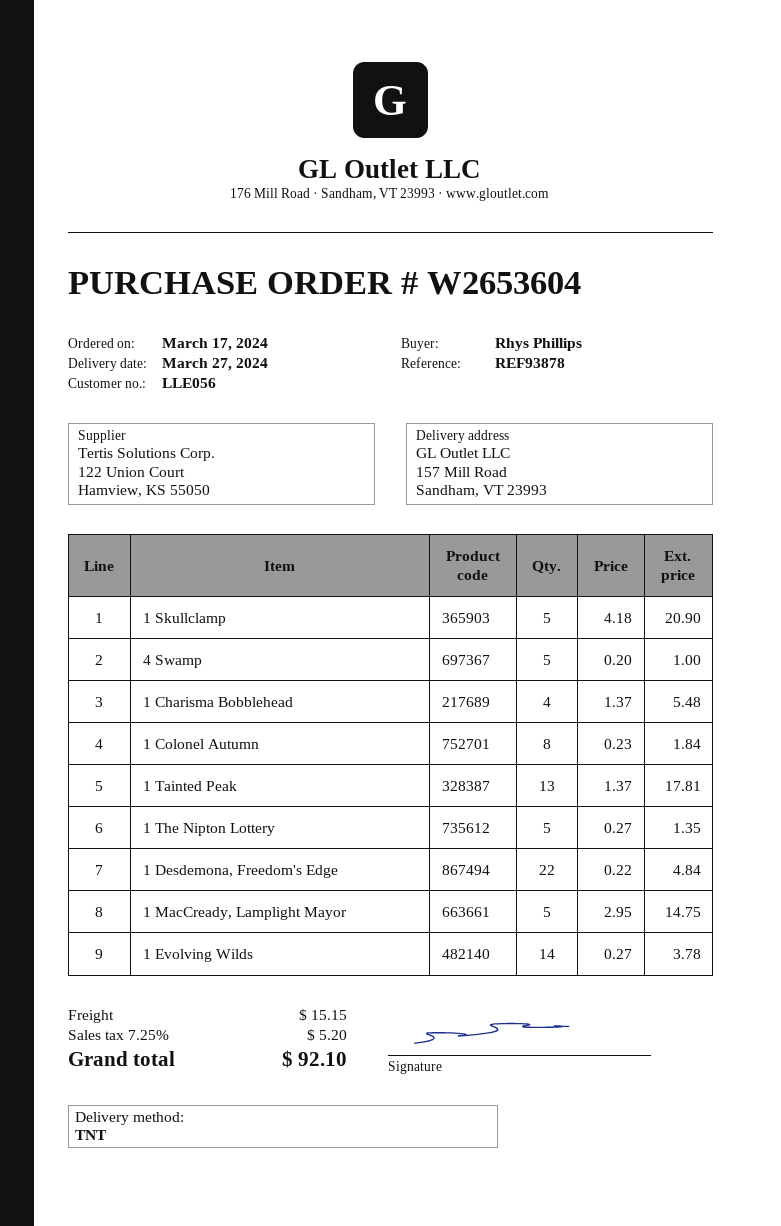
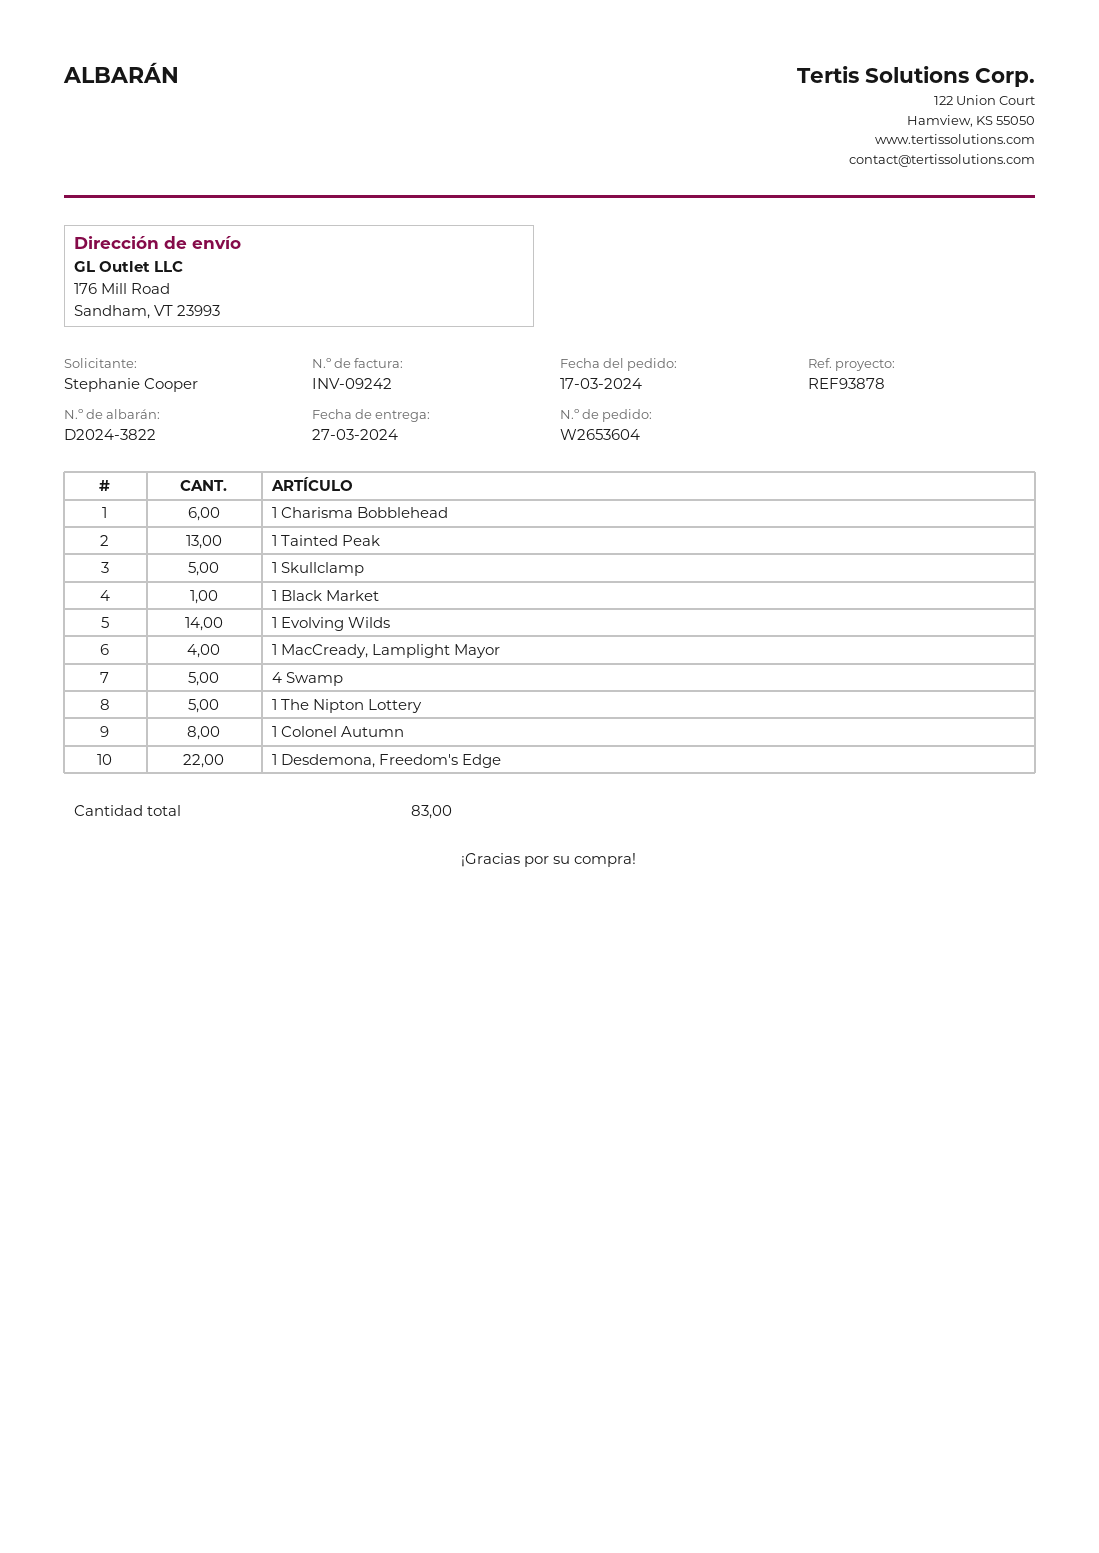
ordered by: Rhys Phillips -> Stephanie Cooper
ship to: 157 Mill Road, Sandham, VT 23993 -> 176 Mill Road, Sandham, VT 23993
1 Charisma Bobblehead: 4 -> 6
1 MacCready, Lamplight Mayor: 5 -> 4
1 Black Market: none -> 1

